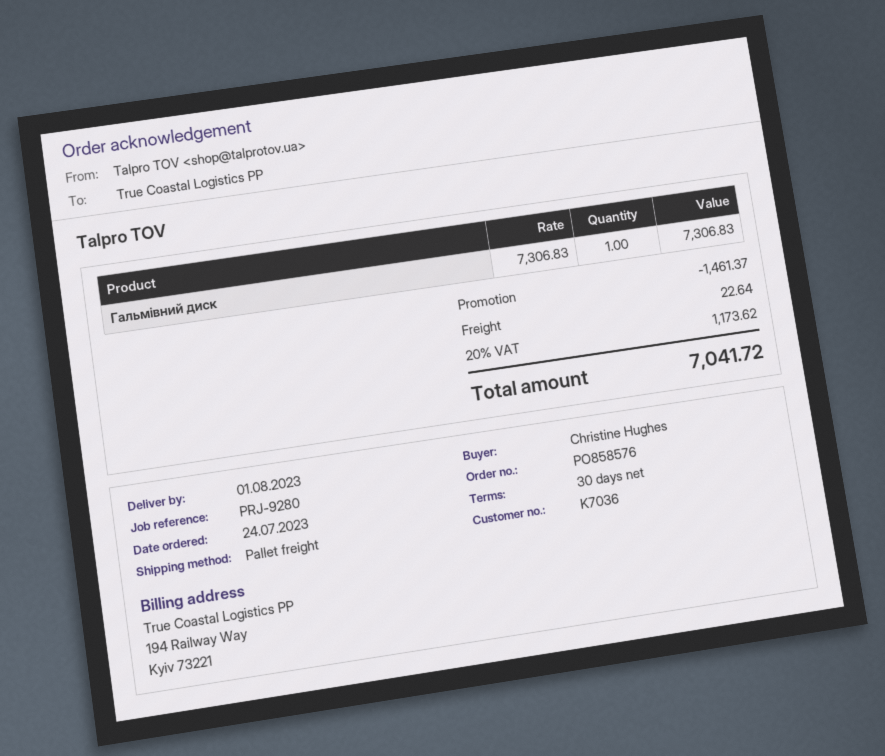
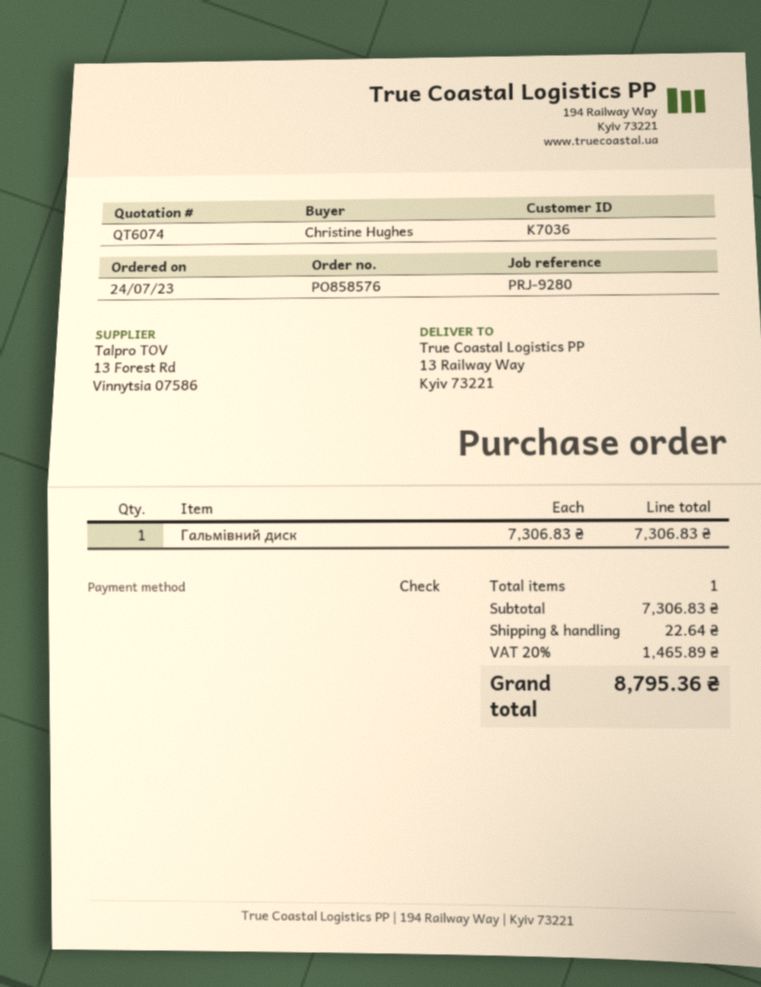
discount: 1461.37 -> none
tax: 20% = 1173.62 -> 20% = 1465.89
total: 7041.72 -> 8795.36

